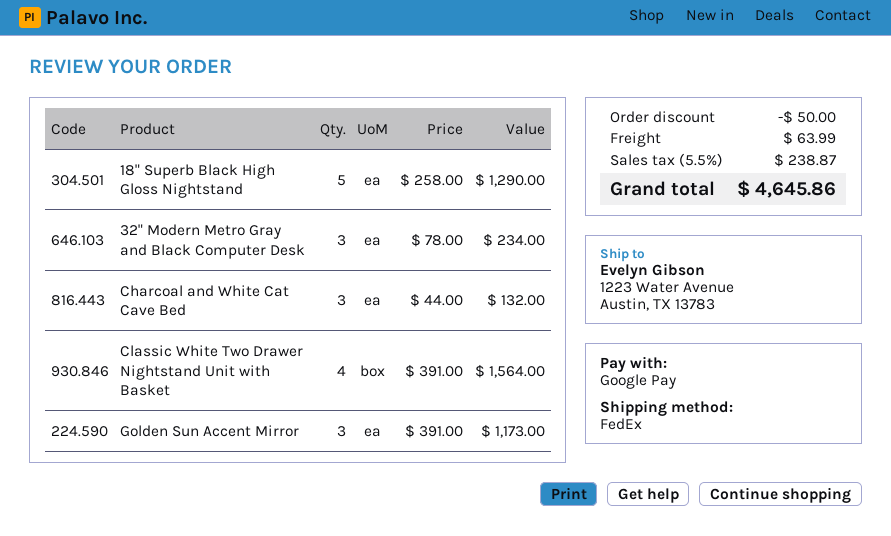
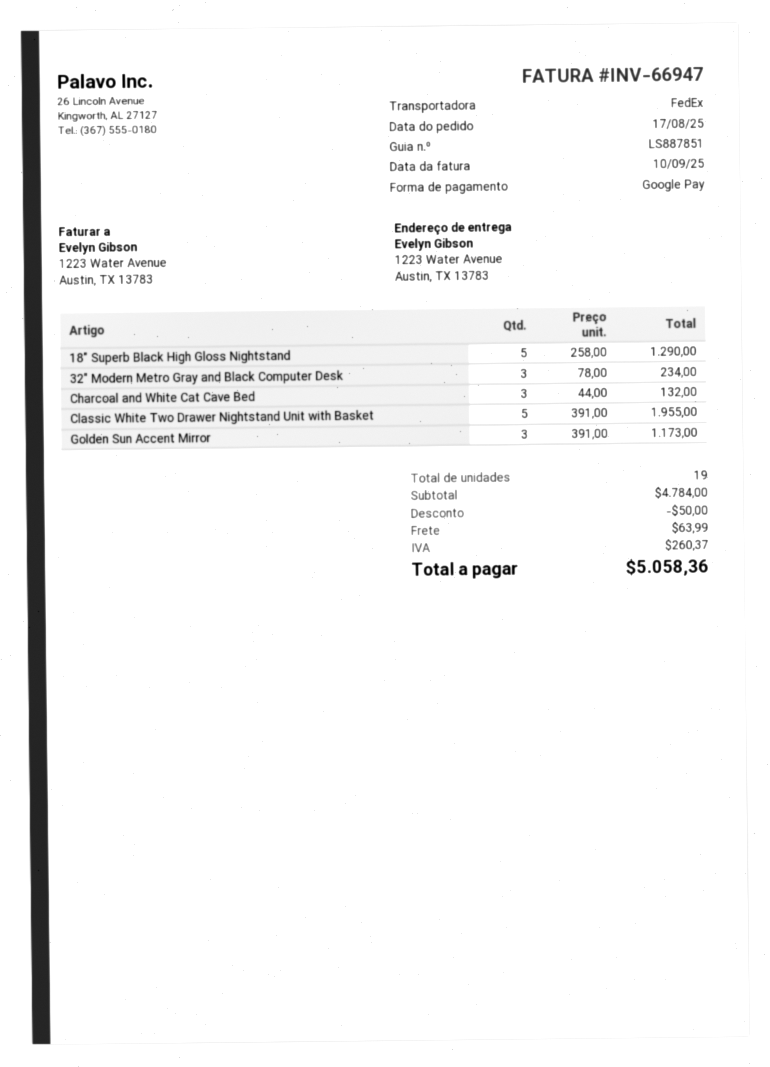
Classic White Two Drawer Nightstand Unit with Basket: 4 x 391.00 = 1564.00 -> 5 x 391.00 = 1955.00
tax: 238.87 -> 260.37
total: 4645.86 -> 5058.36

